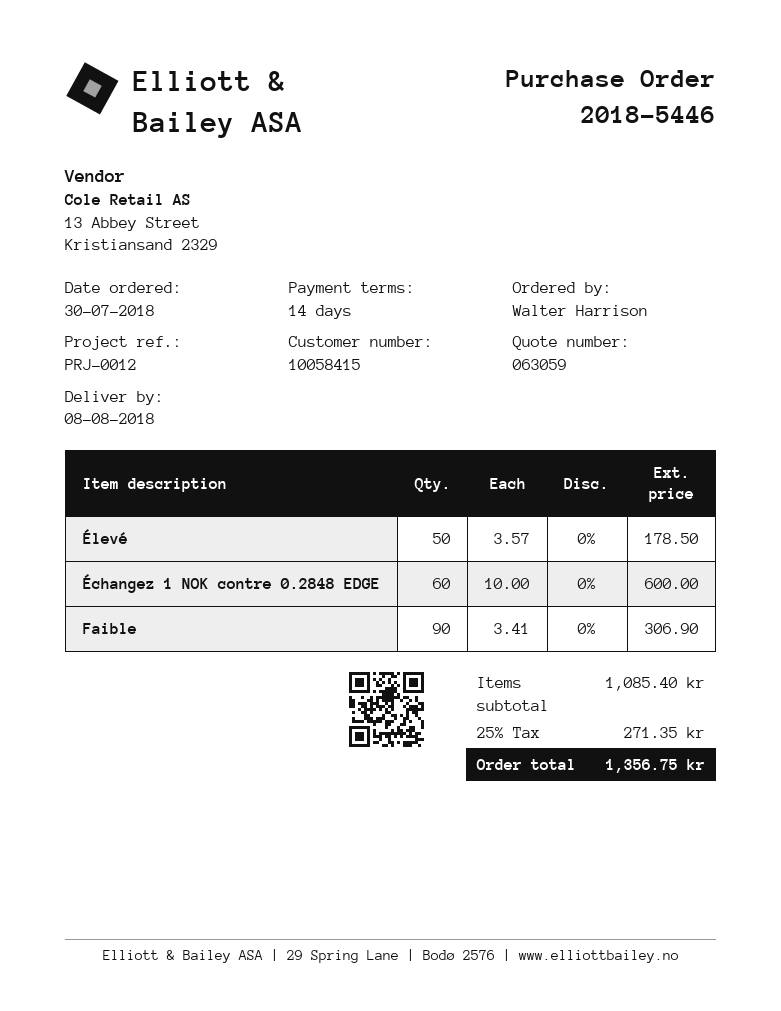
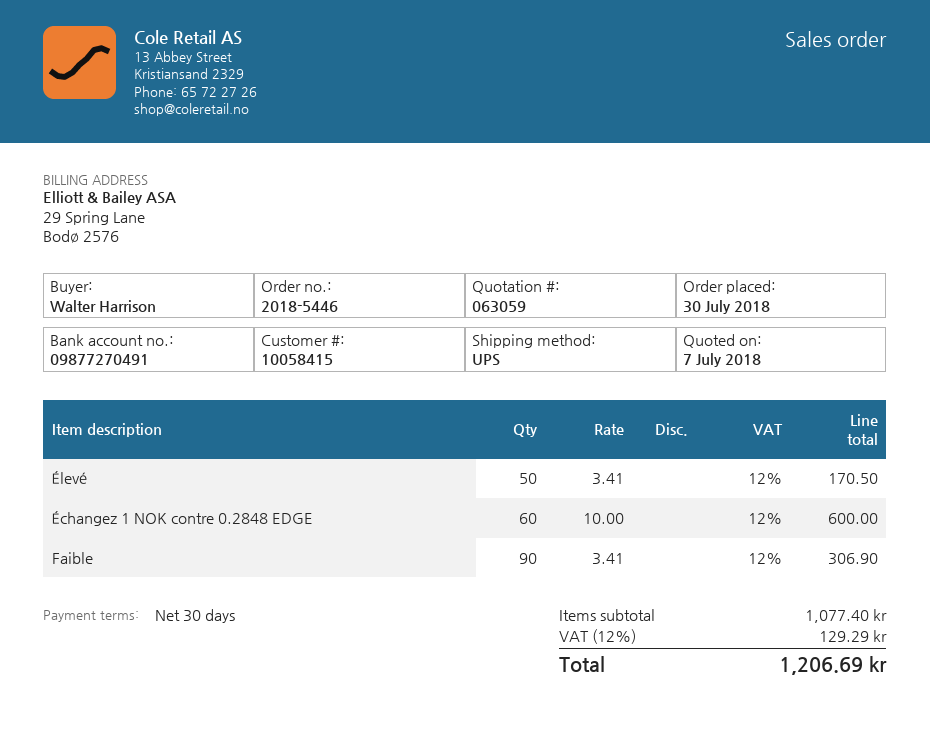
payment terms: 14 days -> 30 days
Élevé: 50 x 3.57 = 178.50 -> 50 x 3.41 = 170.50
subtotal: 1085.40 -> 1077.40
tax: 25% = 271.35 -> 12% = 129.29
total: 1356.75 -> 1206.69

